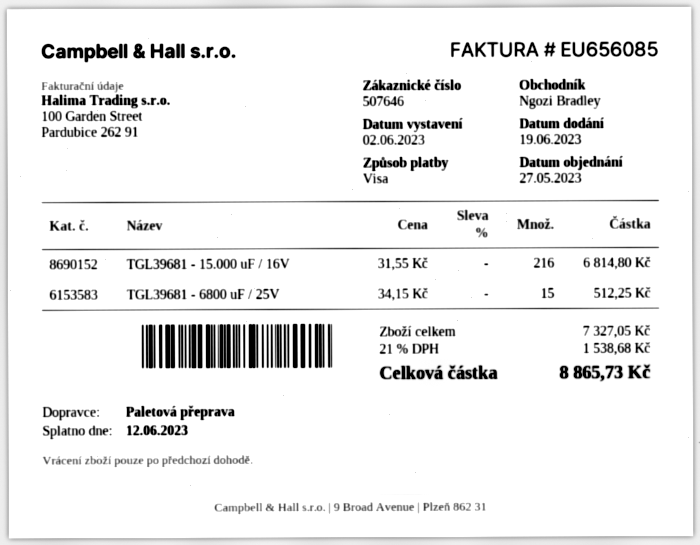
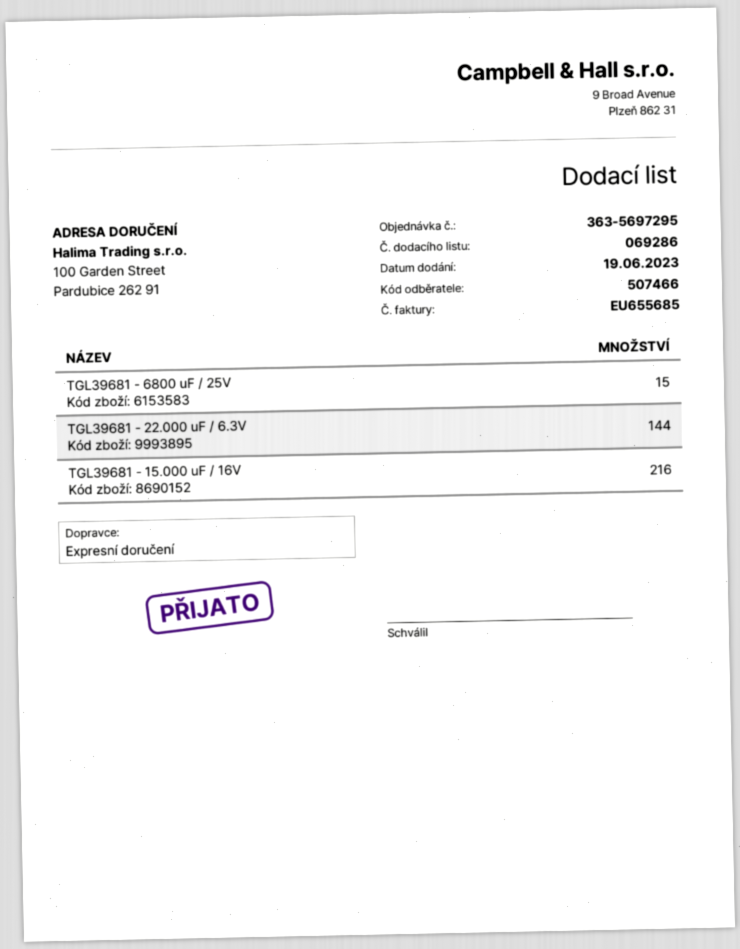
invoice number: EU656085 -> EU655685
customer number: 507646 -> 507466
shipping method: pallet freight -> express
TGL39681 - 22.000 uF / 6.3V: none -> 144

